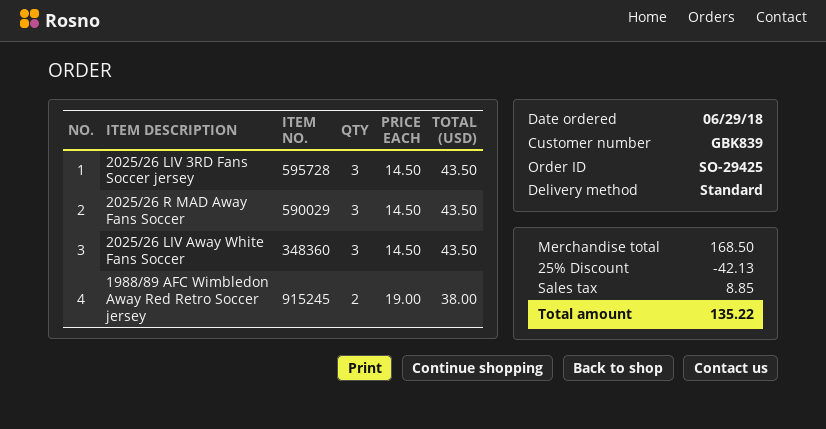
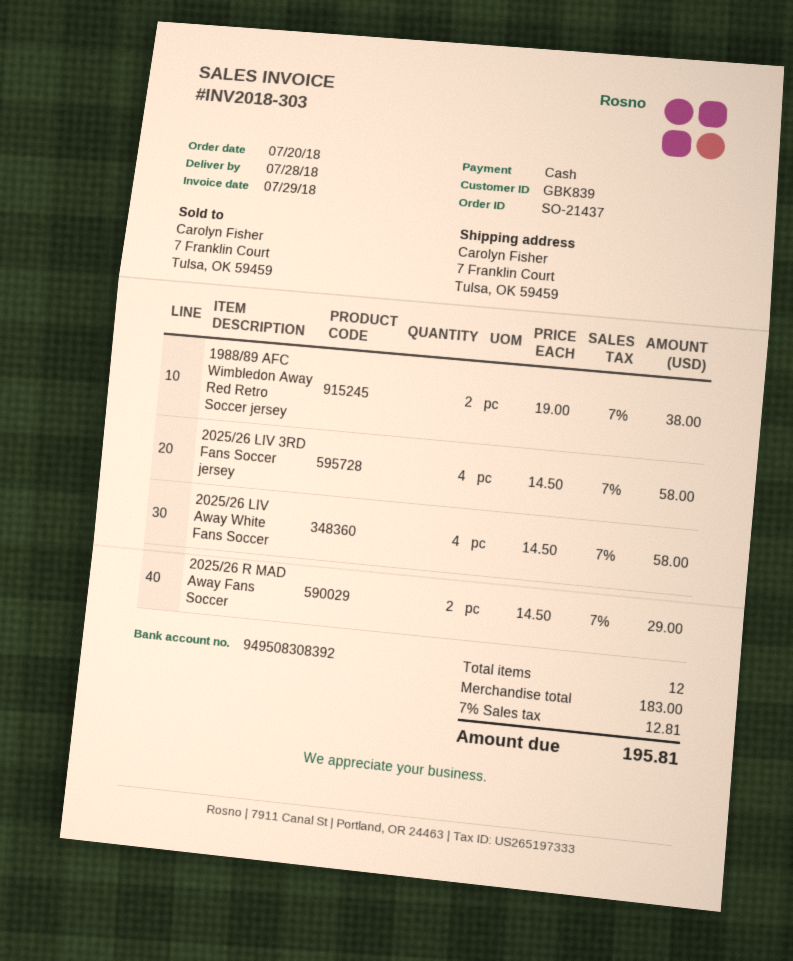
order number: SO-29425 -> SO-21437
order date: 2018-06-29 -> 2018-07-20
2025/26 LIV 3RD Fans Soccer jersey: 3 x 14.50 = 43.50 -> 4 x 14.50 = 58.00
2025/26 R MAD Away Fans Soccer: 3 x 14.50 = 43.50 -> 2 x 14.50 = 29.00
2025/26 LIV Away White Fans Soccer: 3 x 14.50 = 43.50 -> 4 x 14.50 = 58.00
subtotal: 168.50 -> 183.00
discount: 25% = 42.13 -> none
tax: 8.85 -> 12.81
total: 135.22 -> 195.81

